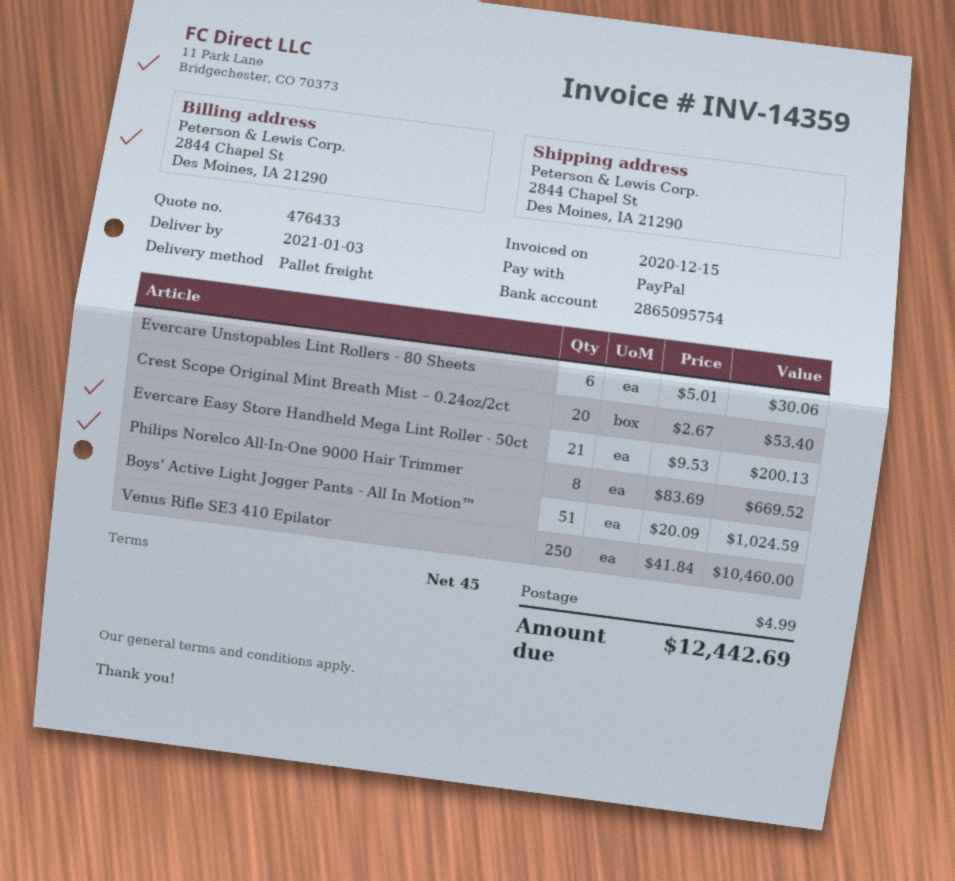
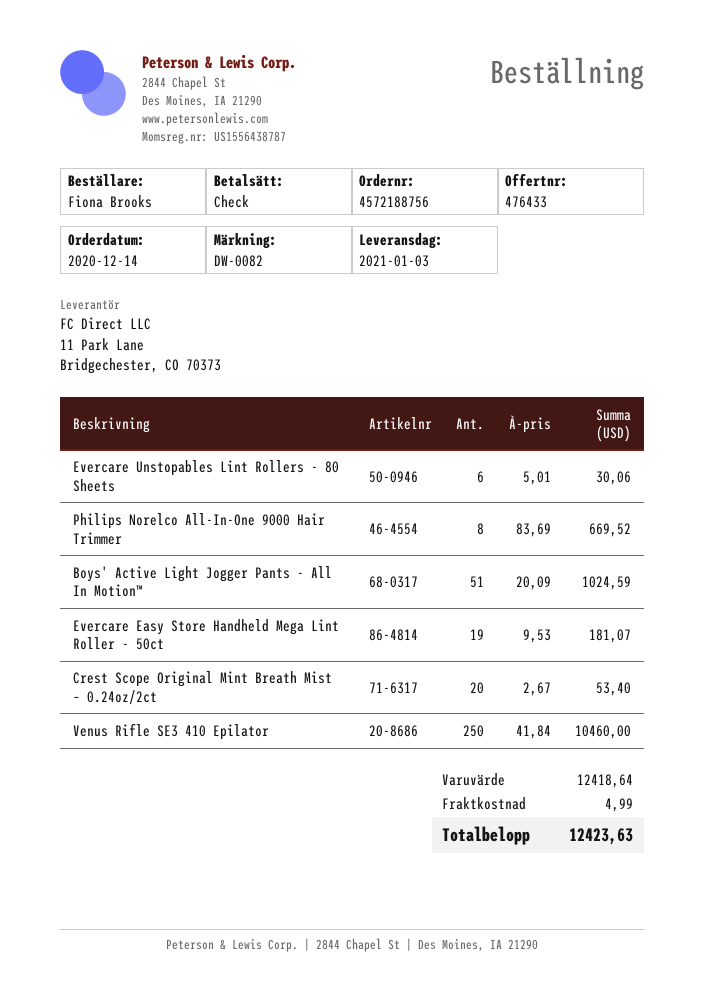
payment method: PayPal -> cheque
Evercare Easy Store Handheld Mega Lint Roller - 50ct: 21 x 9.53 = 200.13 -> 19 x 9.53 = 181.07
total: 12442.69 -> 12423.63

